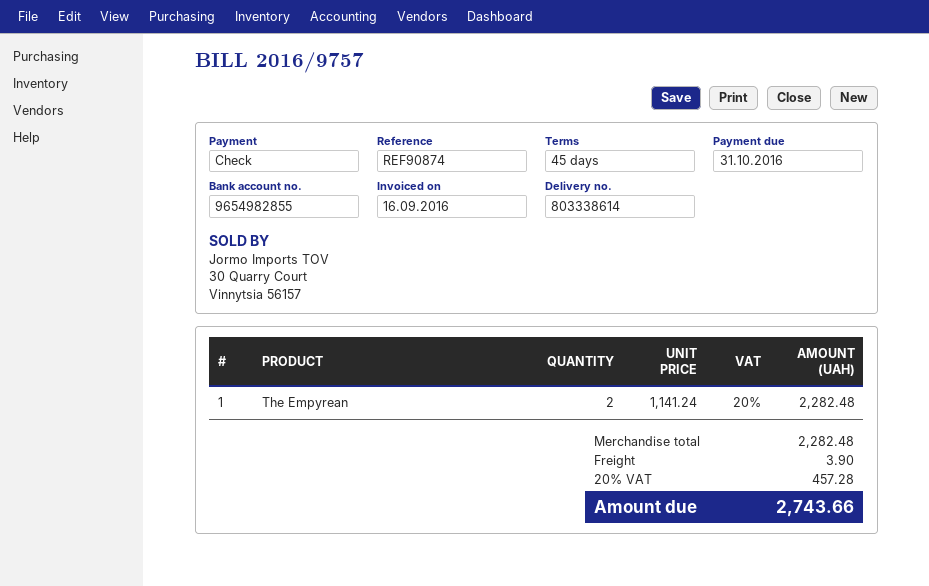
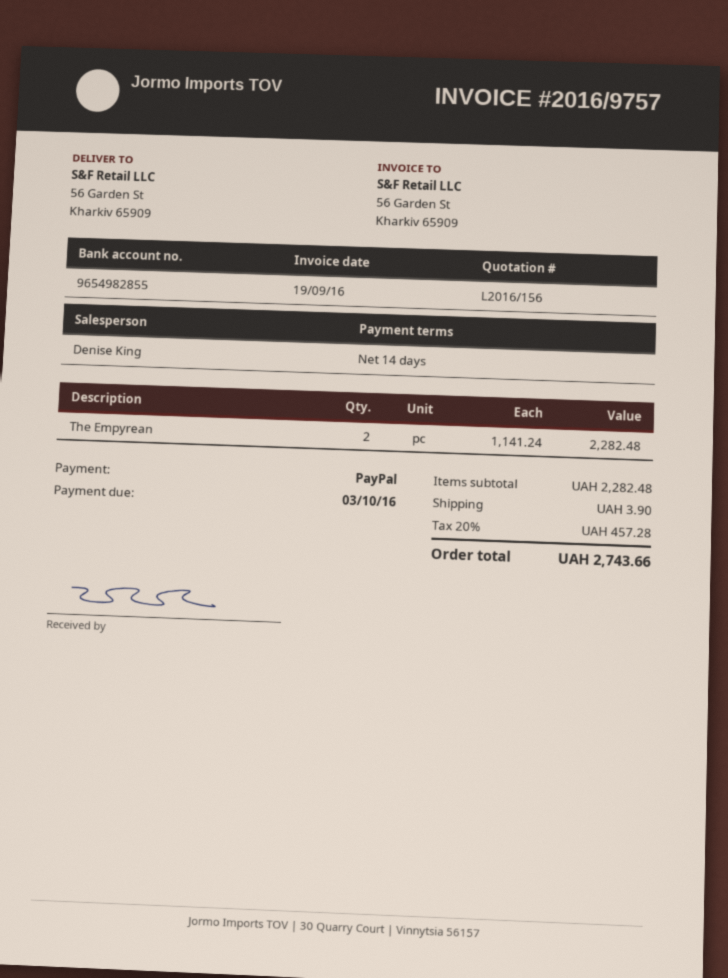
invoice date: 2016-09-16 -> 2016-09-19
payment terms: 45 days -> 14 days
due date: 2016-10-31 -> 2016-10-03
payment method: cheque -> PayPal

